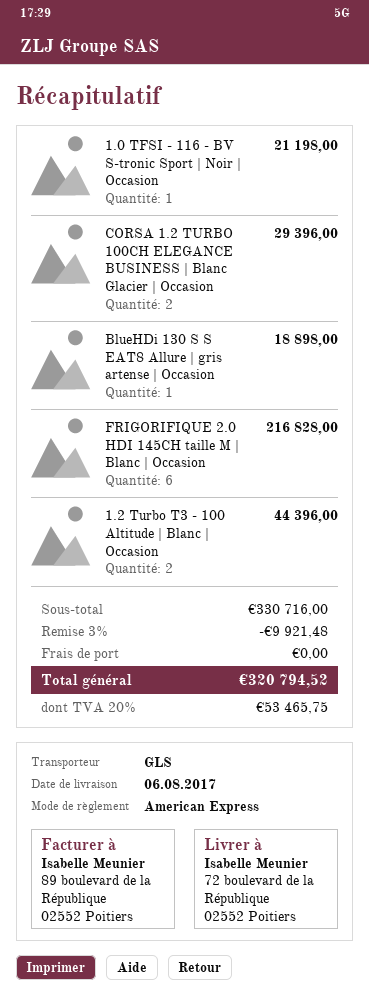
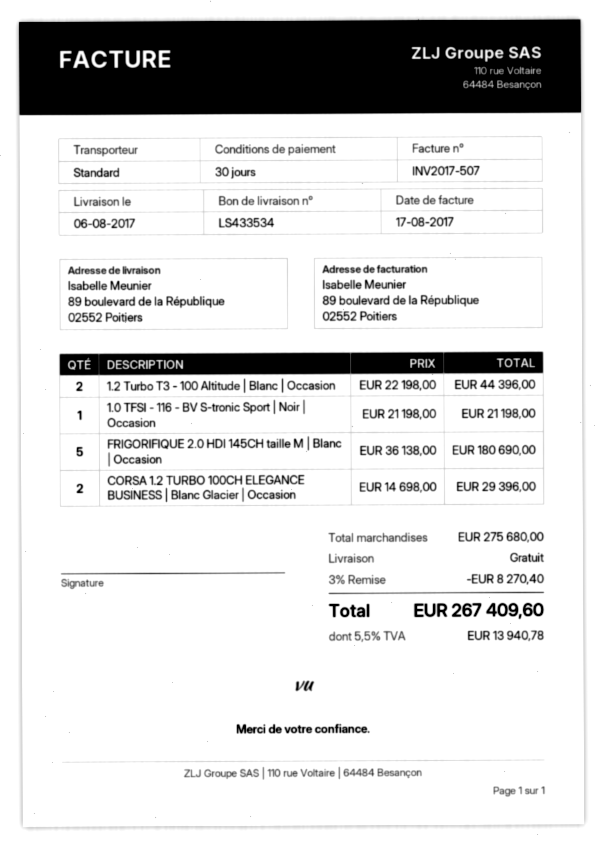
shipping method: GLS -> standard
ship to: 72 boulevard de la République, 02552 Poitiers -> 89 boulevard de la République, 02552 Poitiers
BlueHDi 130 S S EAT8 Allure | gris artense | Occasion: 1 for 18898.00 -> none
FRIGORIFIQUE 2.0 HDI 145CH taille M | Blanc | Occasion: 6 for 216828.00 -> 5 for 180690.00
subtotal: 330716.00 -> 275680.00
discount: 3% = 9921.48 -> 3% = 8270.40
tax: 20% = 53465.75 -> 5.5% = 13940.78
total: 320794.52 -> 267409.60

